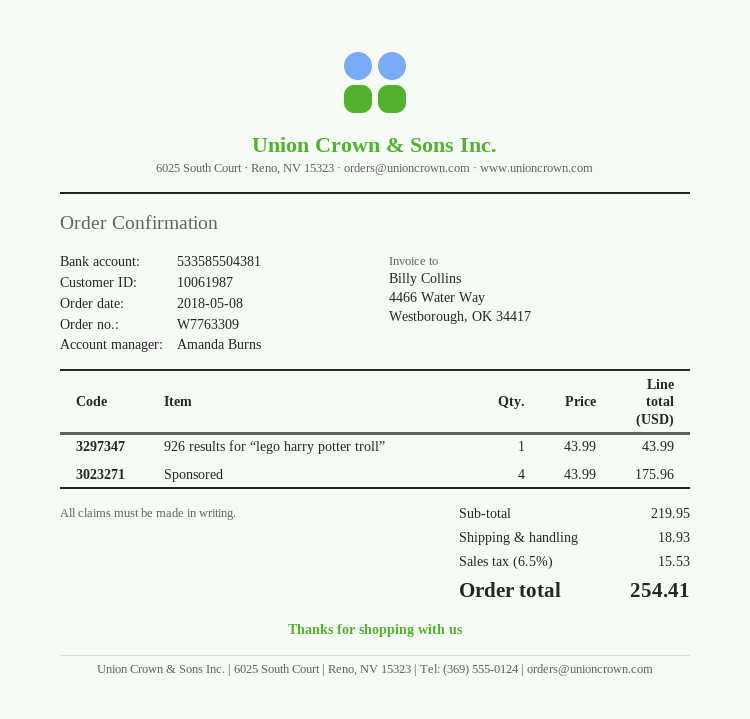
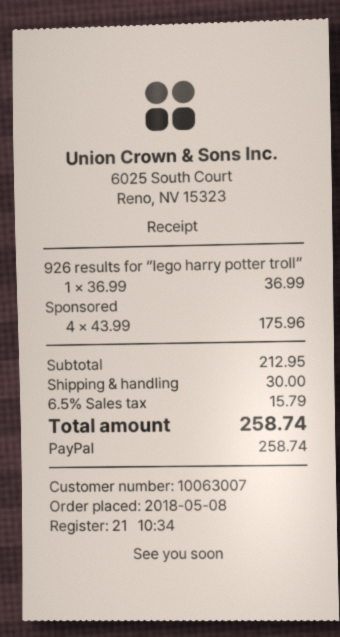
customer number: 10061987 -> 10063007
926 results for “lego harry potter troll”: 1 x 43.99 = 43.99 -> 1 x 36.99 = 36.99
subtotal: 219.95 -> 212.95
shipping: 18.93 -> 30.00
tax: 6.5% = 15.53 -> 6.5% = 15.79
total: 254.41 -> 258.74

